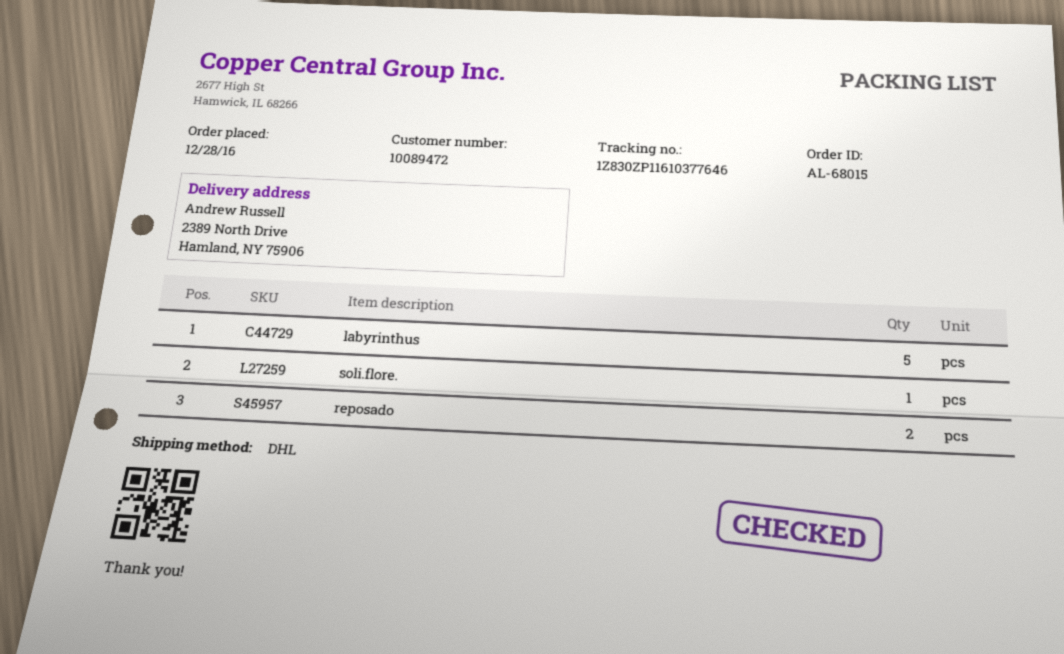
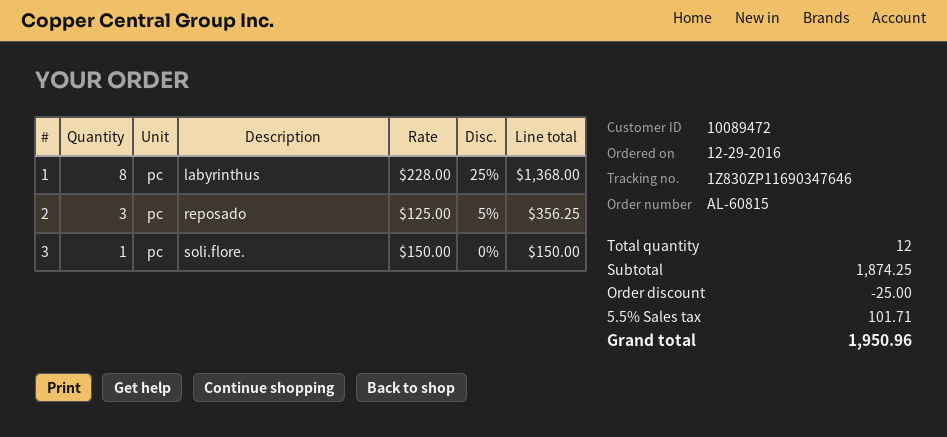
order number: AL-68015 -> AL-60815
order date: 2016-12-28 -> 2016-12-29
tracking number: 1Z830ZP11610377646 -> 1Z830ZP11690347646
labyrinthus: 5 -> 8
reposado: 2 -> 3

